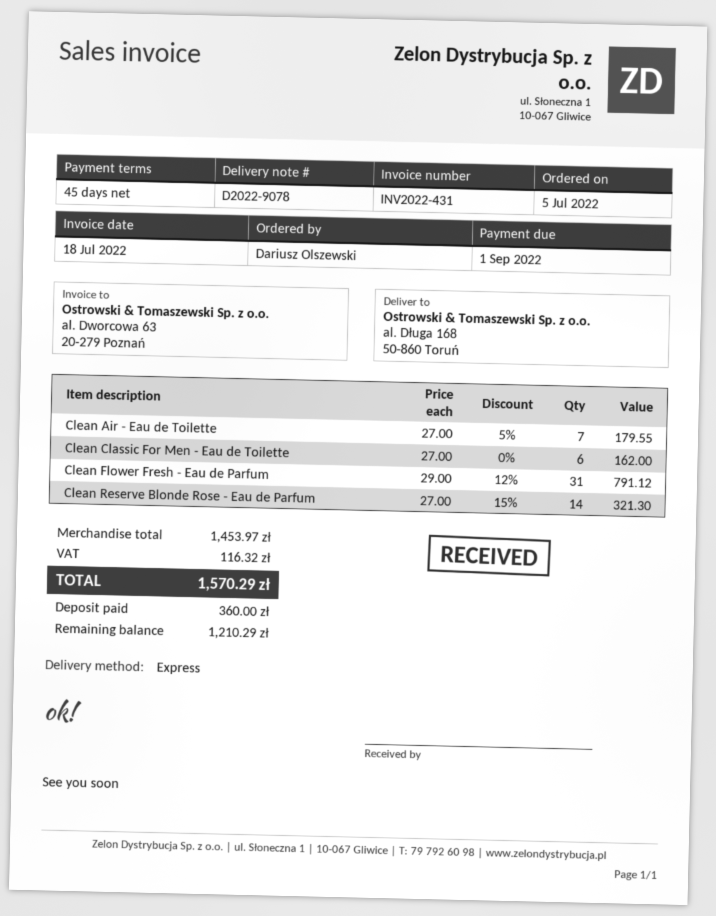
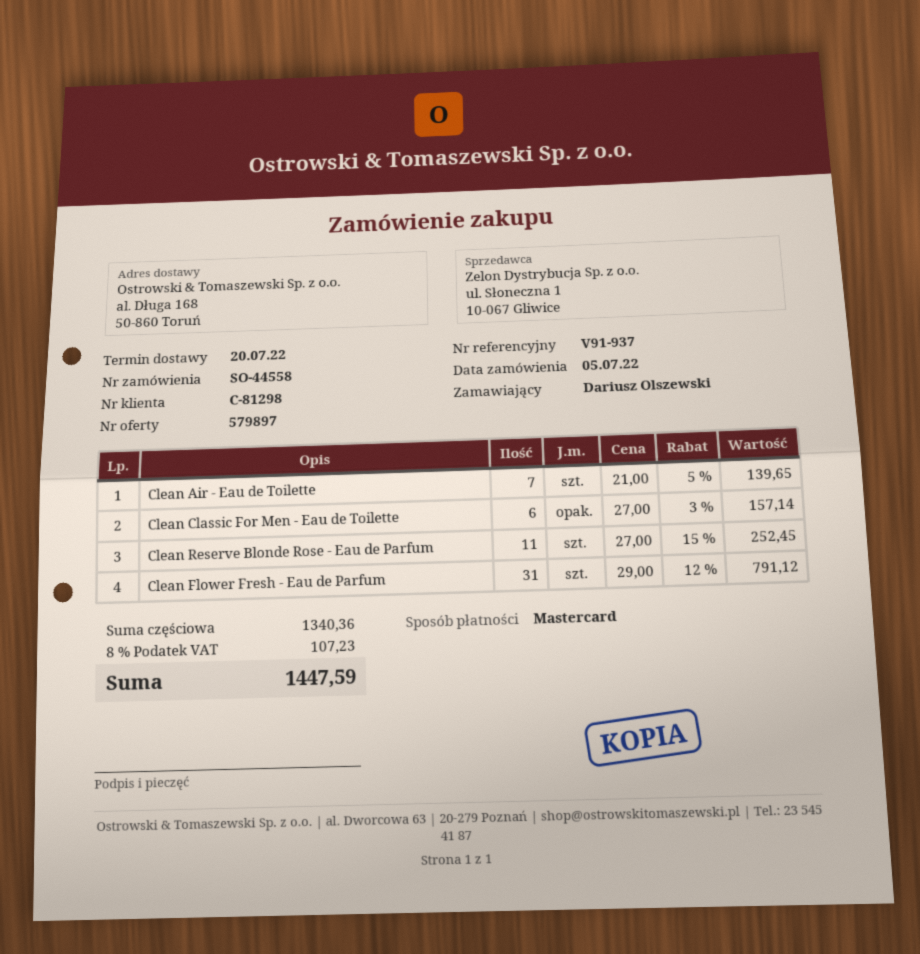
Clean Air - Eau de Toilette: 7 x 27.00 - 5% = 179.55 -> 7 x 21.00 - 5% = 139.65
Clean Classic For Men - Eau de Toilette: 6 x 27.00 = 162.00 -> 6 x 27.00 - 3% = 157.14
Clean Reserve Blonde Rose - Eau de Parfum: 14 x 27.00 - 15% = 321.30 -> 11 x 27.00 - 15% = 252.45
subtotal: 1453.97 -> 1340.36
tax: 116.32 -> 107.23
total: 1570.29 -> 1447.59

